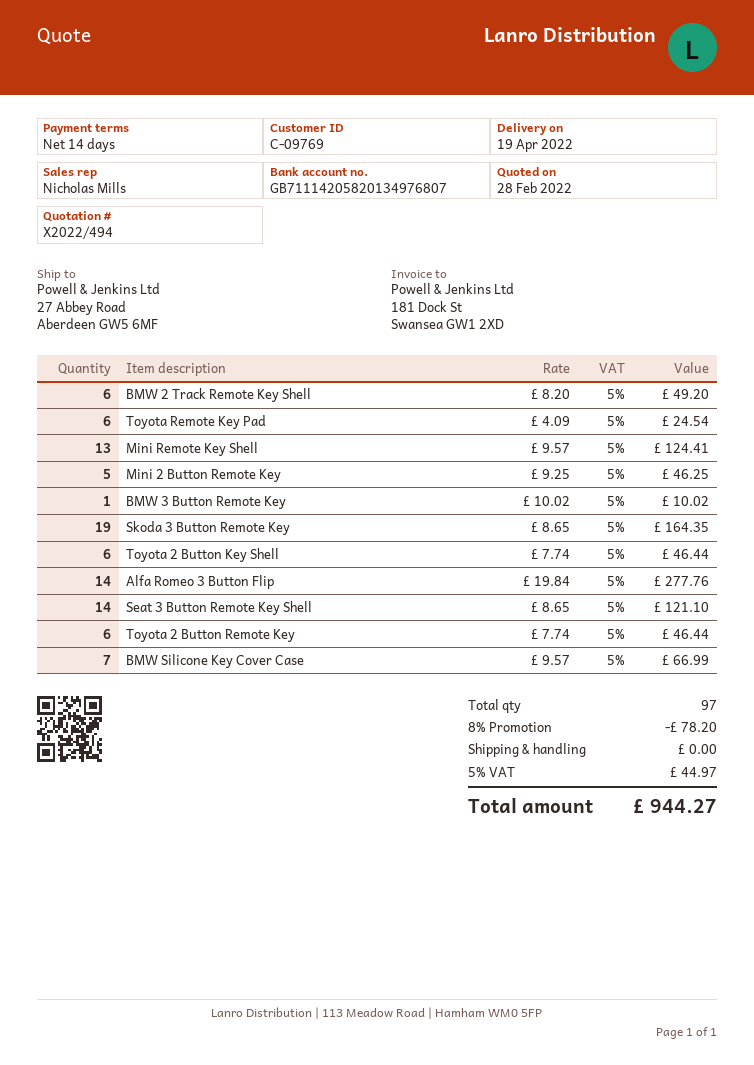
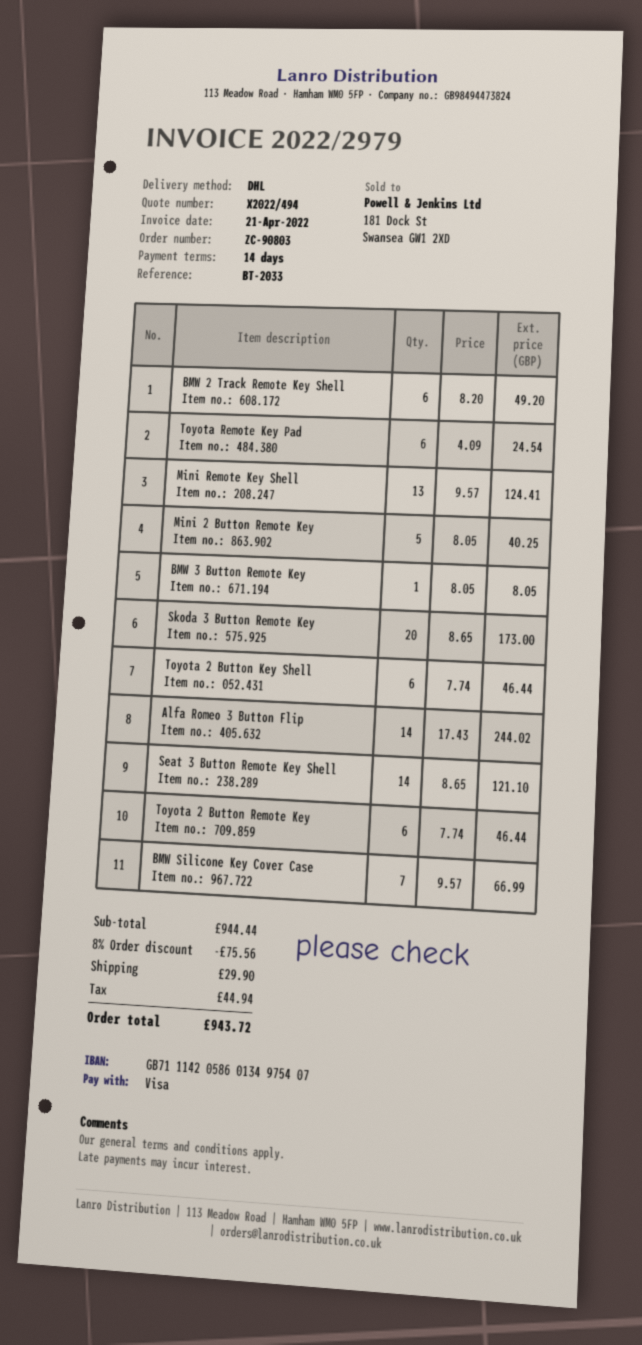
bank account: GB71114205820134976807 -> GB71114205860134975407
Mini 2 Button Remote Key: 5 x 9.25 = 46.25 -> 5 x 8.05 = 40.25
BMW 3 Button Remote Key: 1 x 10.02 = 10.02 -> 1 x 8.05 = 8.05
Skoda 3 Button Remote Key: 19 x 8.65 = 164.35 -> 20 x 8.65 = 173.00
Alfa Romeo 3 Button Flip: 14 x 19.84 = 277.76 -> 14 x 17.43 = 244.02
discount: 8% = 78.20 -> 8% = 75.56
shipping: 0.00 -> 29.90
tax: 44.97 -> 44.94
total: 944.27 -> 943.72

